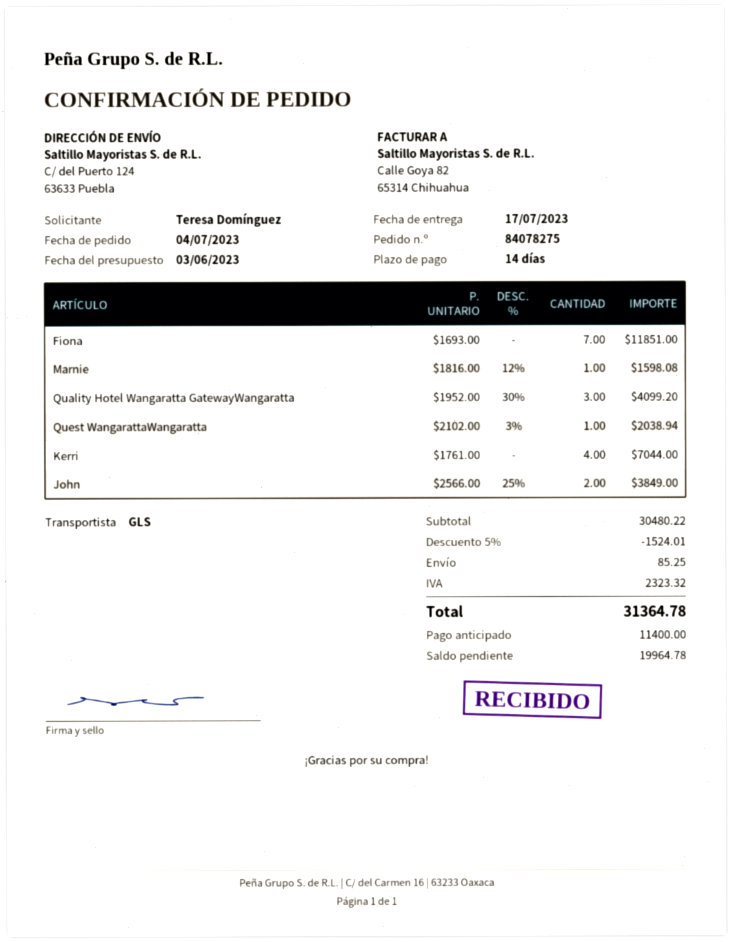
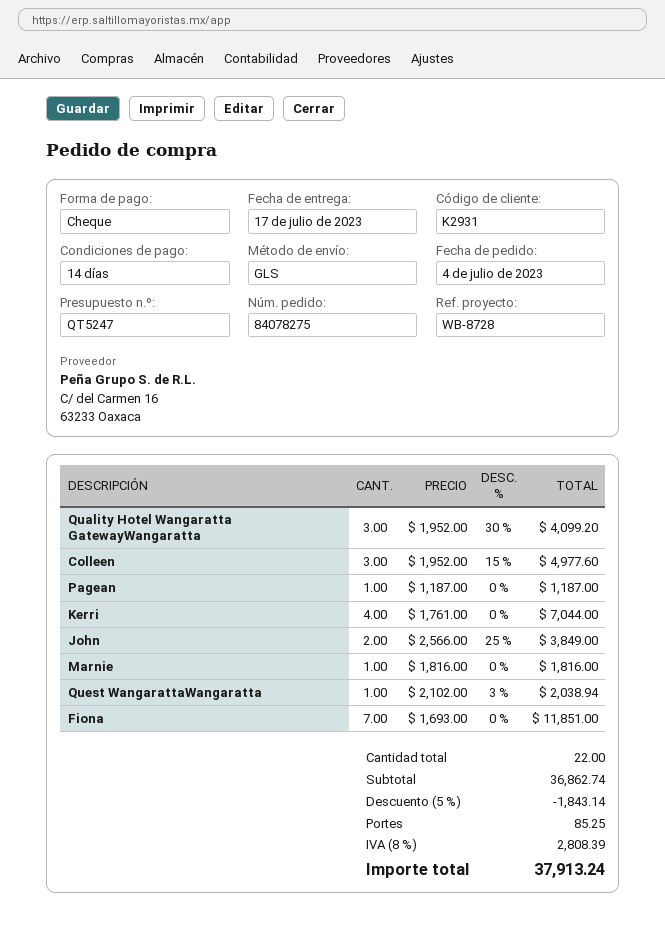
Marnie: 1 x 1816.00 - 12% = 1598.08 -> 1 x 1816.00 = 1816.00
Colleen: none -> 3 x 1952.00 - 15% = 4977.60
Pagean: none -> 1 x 1187.00 = 1187.00
subtotal: 30480.22 -> 36862.74
discount: 5% = 1524.01 -> 5% = 1843.14
tax: 2323.32 -> 2808.39
total: 31364.78 -> 37913.24

